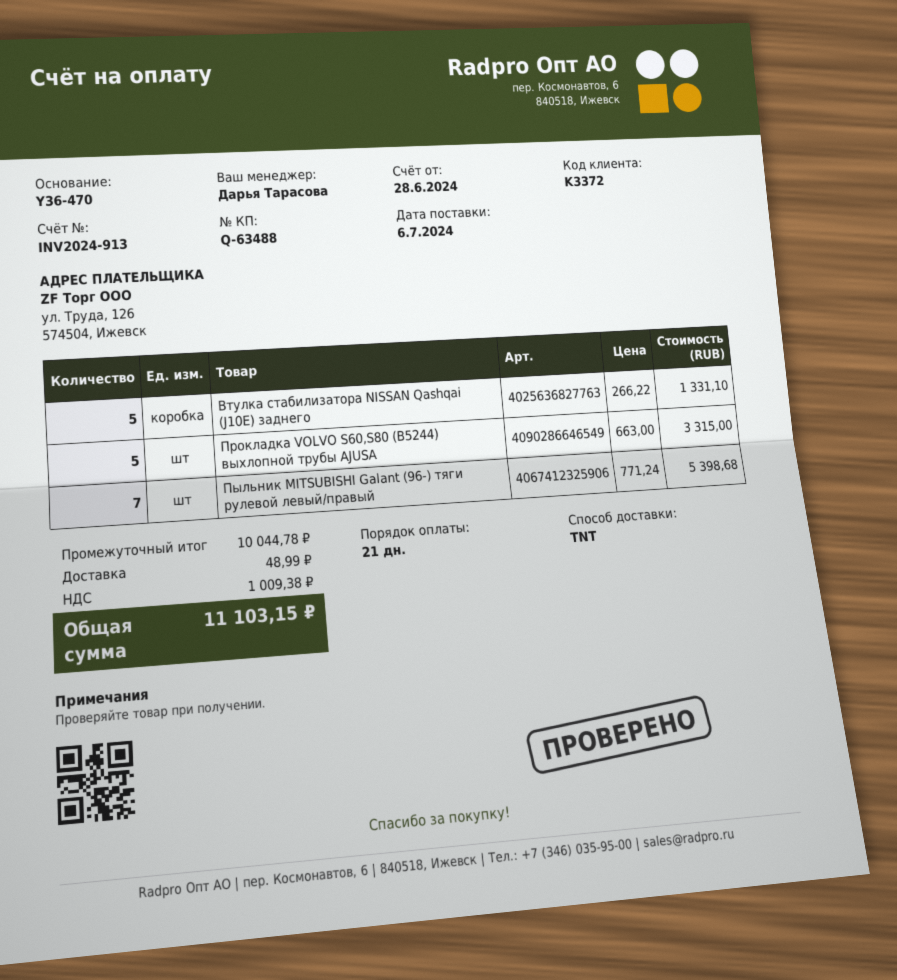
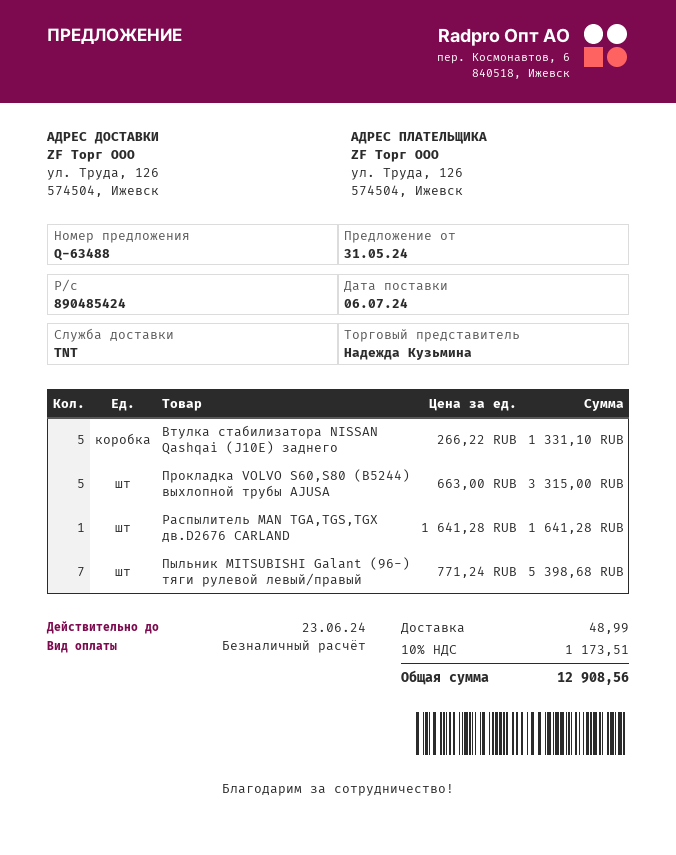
sales rep: Дарья Тарасова -> Надежда Кузьмина
Распылитель MAN TGA,TGS,TGX дв.D2676 CARLAND: none -> 1 x 1641.28 = 1641.28
tax: 1009.38 -> 1173.51
total: 11103.15 -> 12908.56

